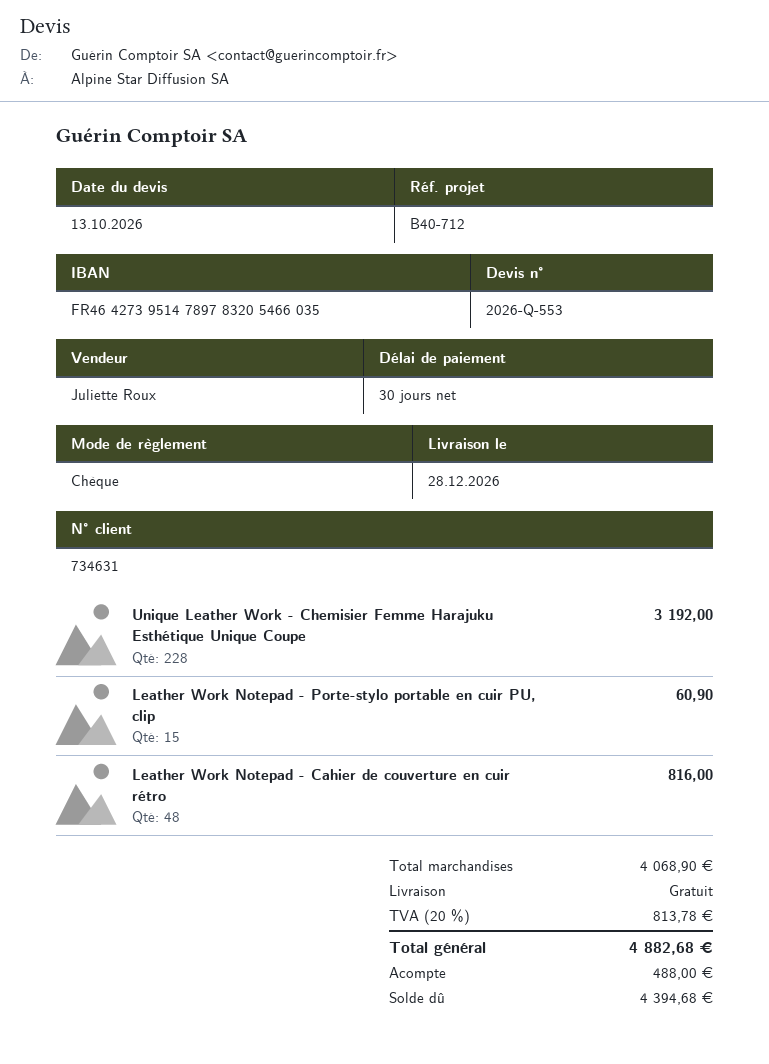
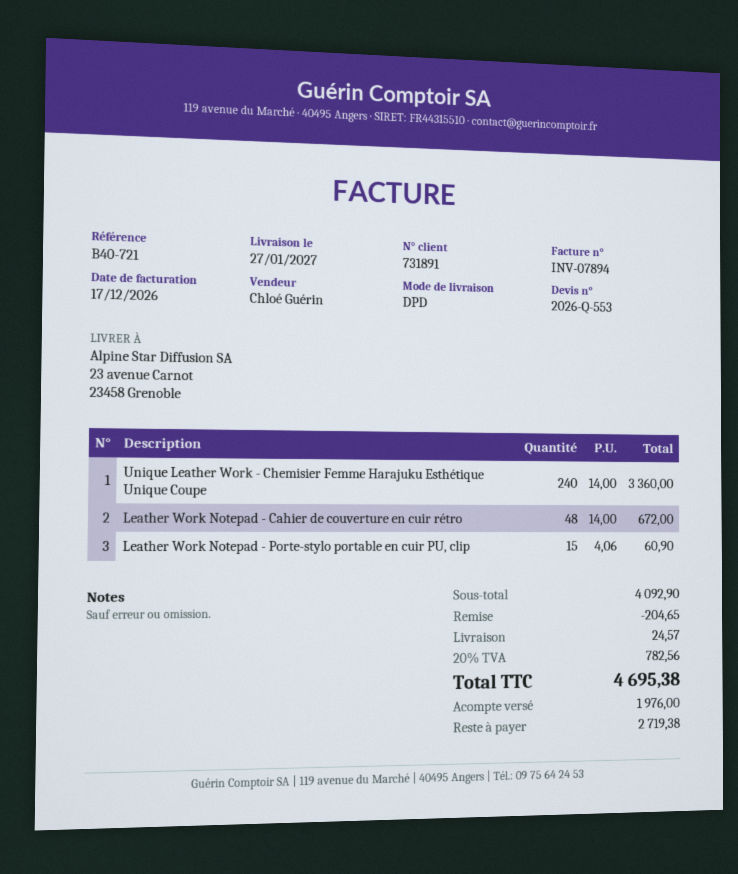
delivery date: 2026-12-28 -> 2027-01-27
customer number: 734631 -> 731891
reference: B40-712 -> B40-721
sales rep: Juliette Roux -> Chloé Guérin
Unique Leather Work - Chemisier Femme Harajuku Esthétique Unique Coupe: 228 for 3192.00 -> 240 for 3360.00
Leather Work Notepad - Cahier de couverture en cuir rétro: 48 for 816.00 -> 48 for 672.00
subtotal: 4068.90 -> 4092.90
discount: none -> 204.65
shipping: 0.00 -> 24.57
tax: 20% = 813.78 -> 20% = 782.56
total: 4882.68 -> 4695.38
deposit: 488.00 -> 1976.00
balance: 4394.68 -> 2719.38

